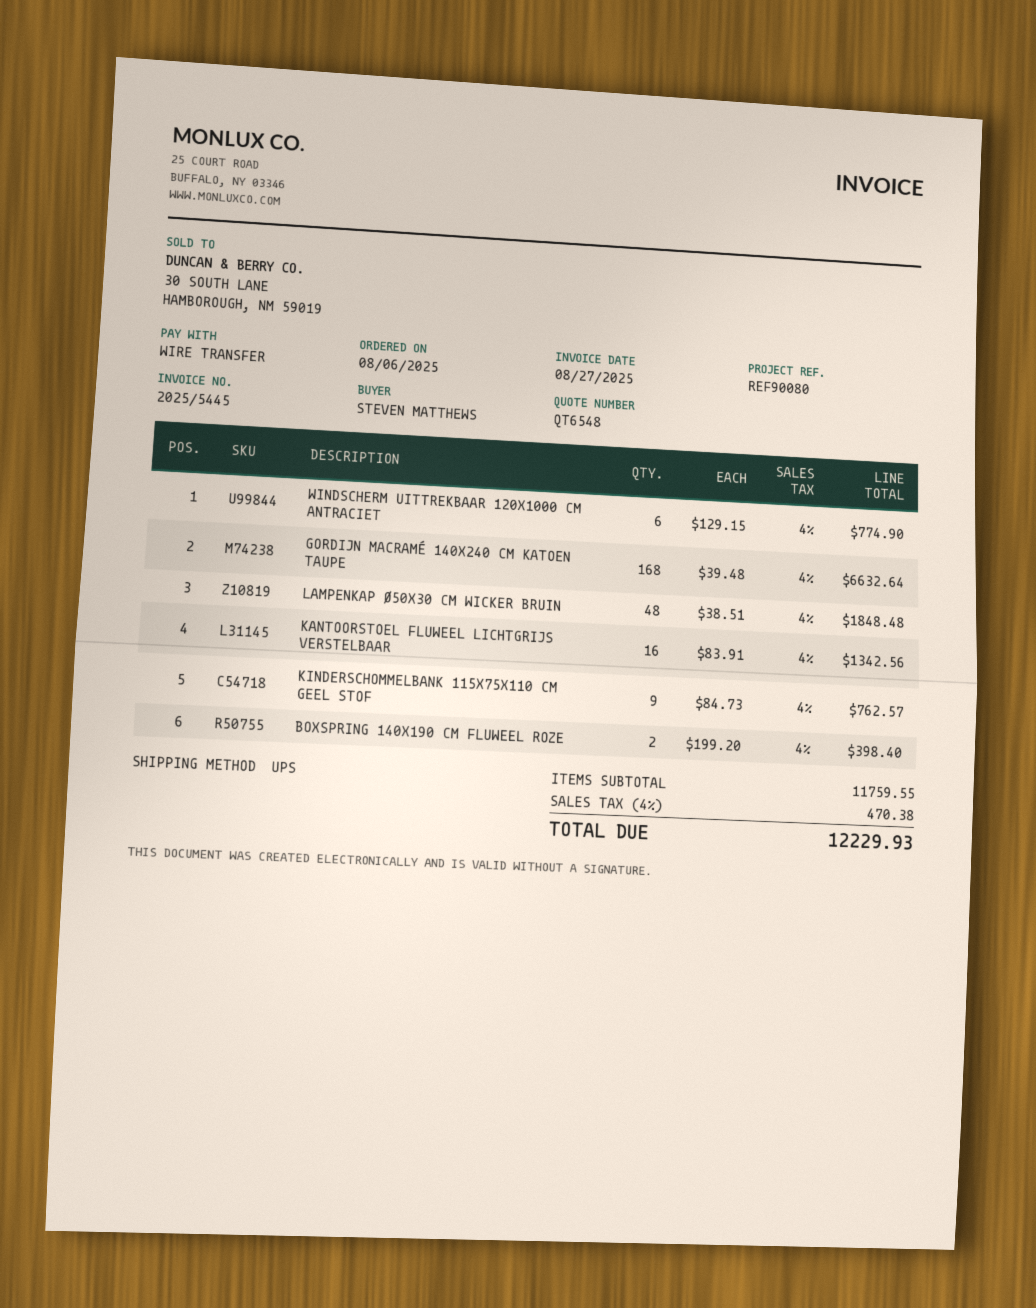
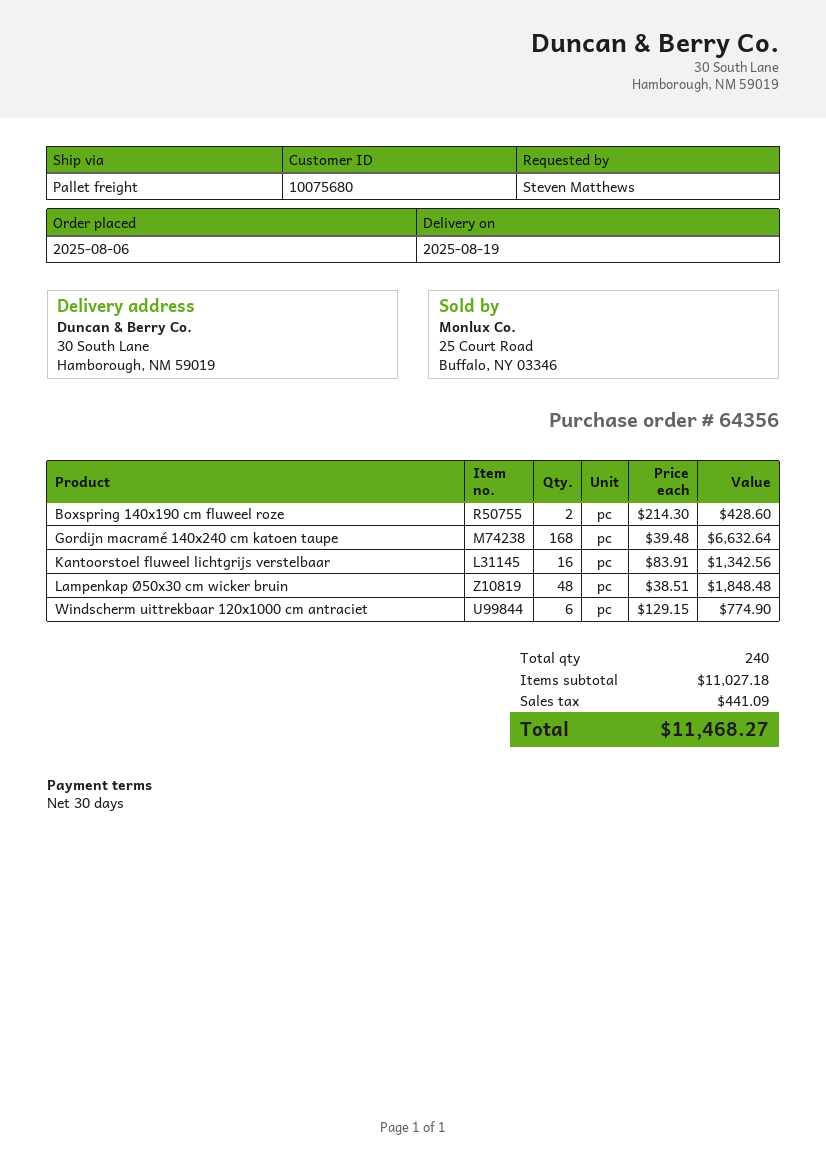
shipping method: UPS -> pallet freight
KINDERSCHOMMELBANK 115X75X110 CM GEEL STOF: 9 x 84.73 = 762.57 -> none
BOXSPRING 140X190 CM FLUWEEL ROZE: 2 x 199.20 = 398.40 -> 2 x 214.30 = 428.60
subtotal: 11759.55 -> 11027.18
tax: 470.38 -> 441.09
total: 12229.93 -> 11468.27

